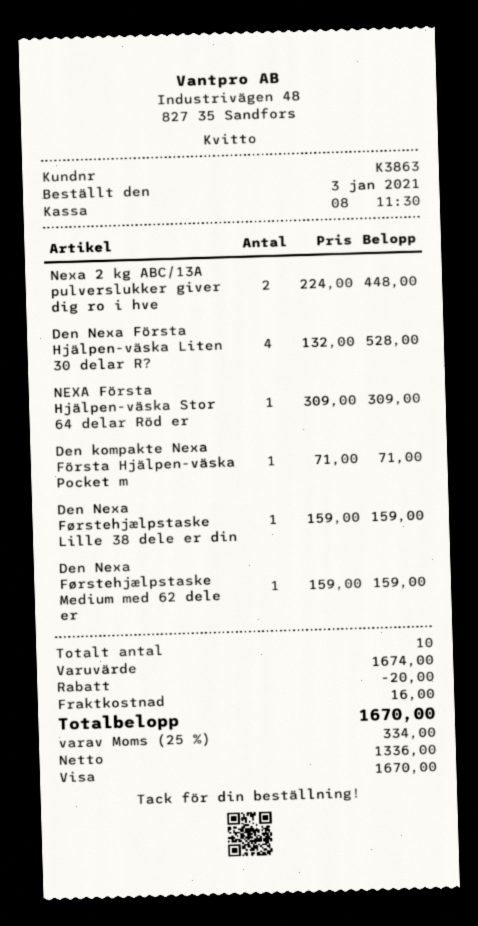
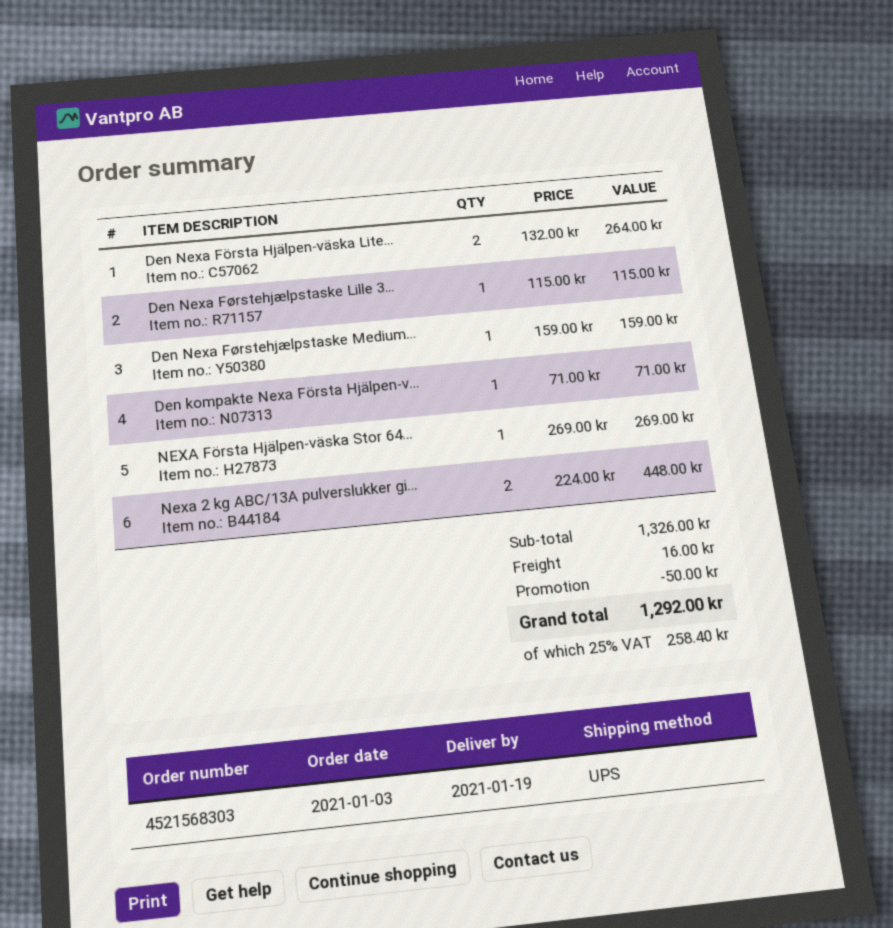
Den Nexa Första Hjälpen-väska Liten 30 delar R?: 4 x 132.00 = 528.00 -> 2 x 132.00 = 264.00
NEXA Första Hjälpen-väska Stor 64 delar Röd er: 1 x 309.00 = 309.00 -> 1 x 269.00 = 269.00
Den Nexa Førstehjælpstaske Lille 38 dele er din: 1 x 159.00 = 159.00 -> 1 x 115.00 = 115.00
subtotal: 1674.00 -> 1326.00
discount: 20.00 -> 50.00
tax: 25% = 334.00 -> 25% = 258.40
total: 1670.00 -> 1292.00

